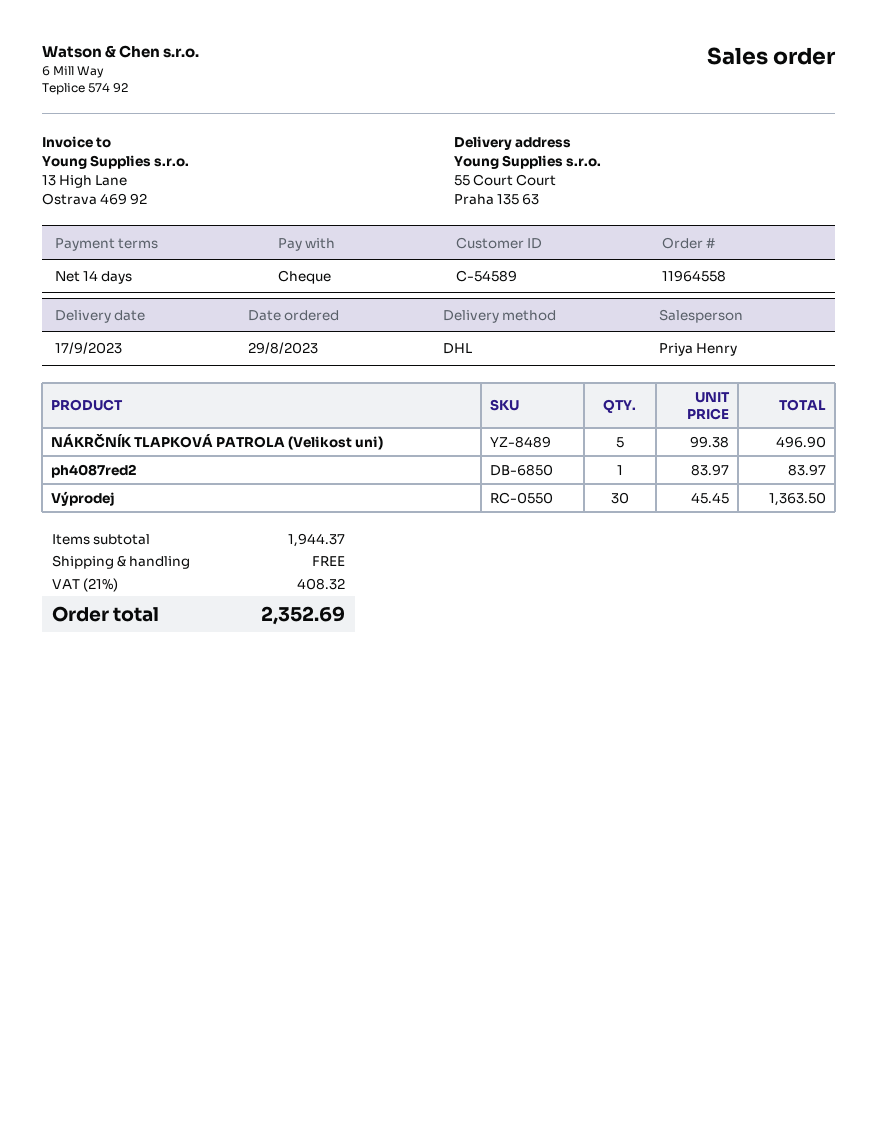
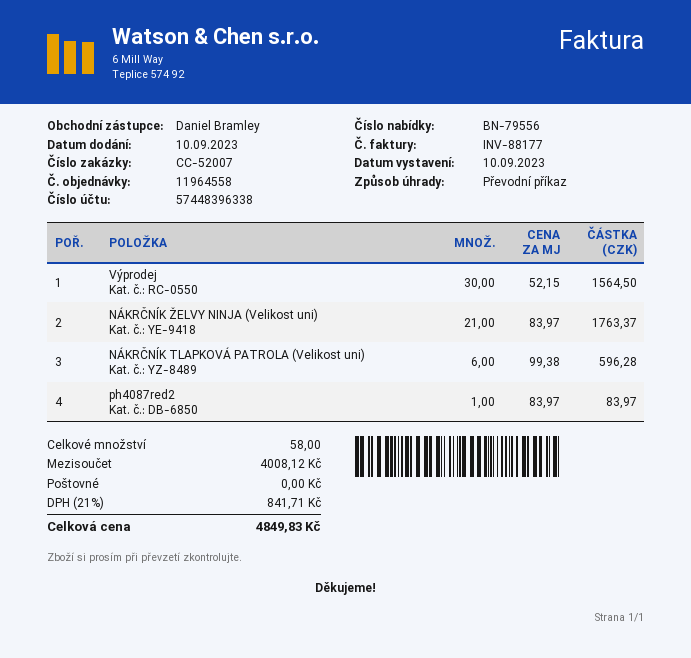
delivery date: 2023-09-17 -> 2023-09-10
sales rep: Priya Henry -> Daniel Bramley
payment method: cheque -> bank transfer
NÁKRČNÍK TLAPKOVÁ PATROLA (Velikost uni): 5 x 99.38 = 496.90 -> 6 x 99.38 = 596.28
Výprodej: 30 x 45.45 = 1363.50 -> 30 x 52.15 = 1564.50
NÁKRČNÍK ŽELVY NINJA (Velikost uni): none -> 21 x 83.97 = 1763.37
subtotal: 1944.37 -> 4008.12
tax: 21% = 408.32 -> 21% = 841.71
total: 2352.69 -> 4849.83

